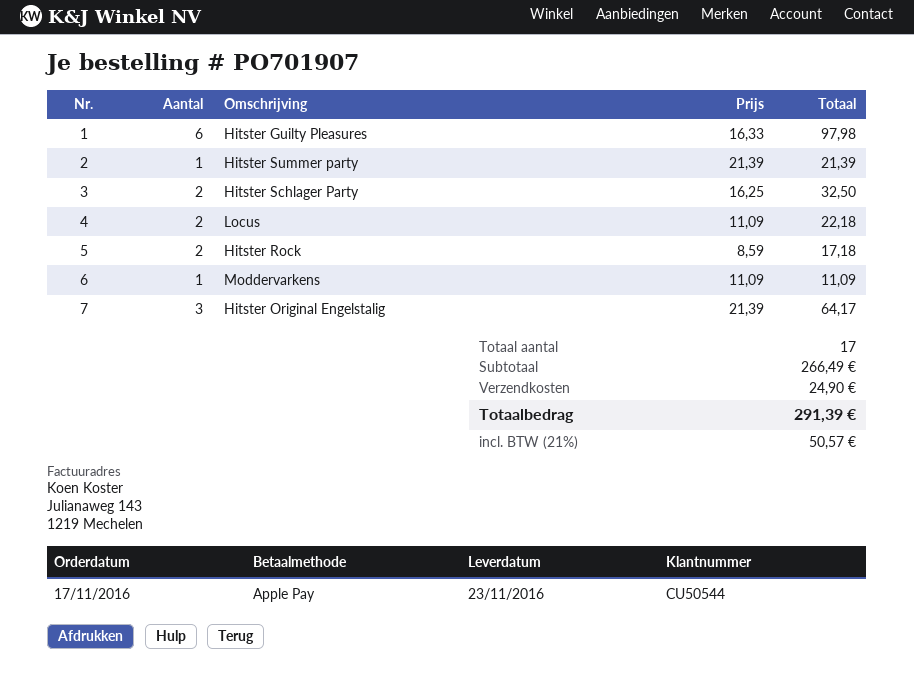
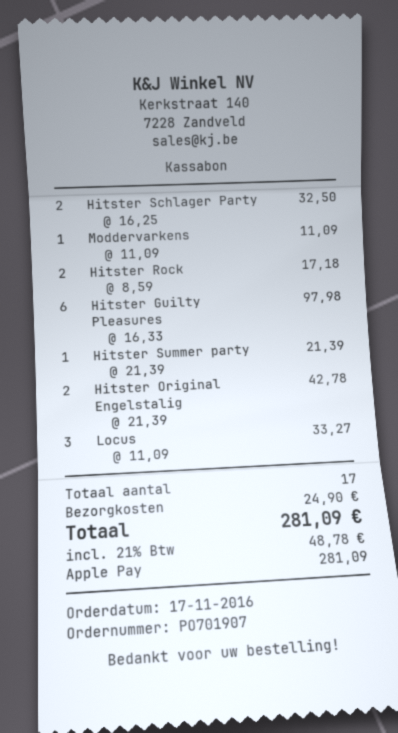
Locus: 2 x 11.09 = 22.18 -> 3 x 11.09 = 33.27
Hitster Original Engelstalig: 3 x 21.39 = 64.17 -> 2 x 21.39 = 42.78
tax: 21% = 50.57 -> 21% = 48.78
total: 291.39 -> 281.09

